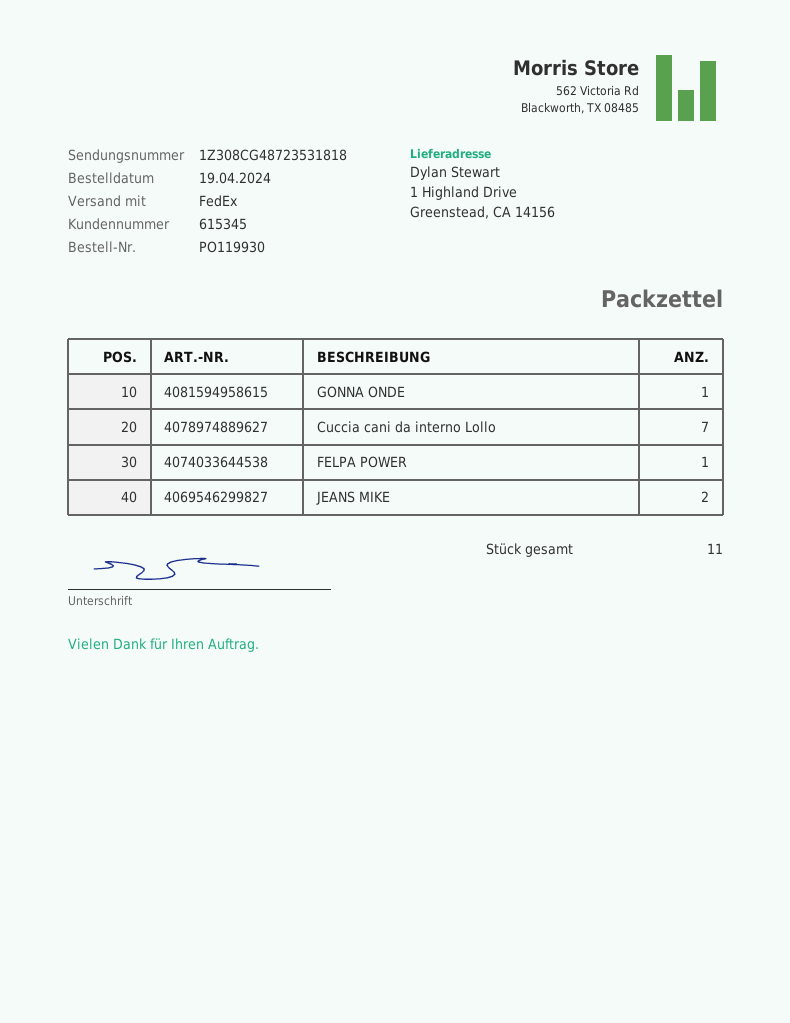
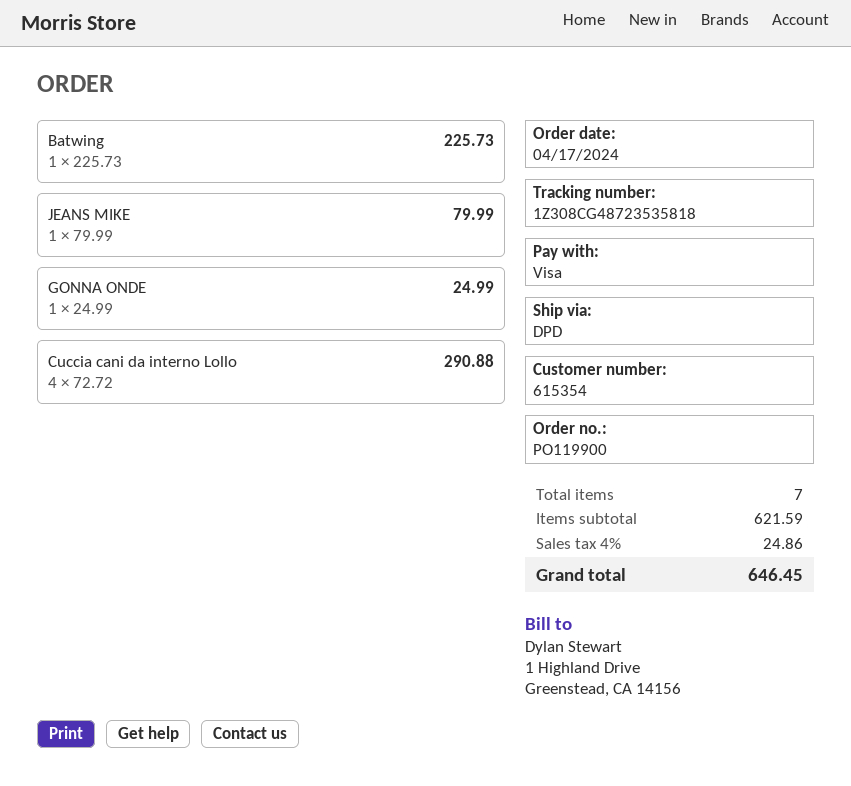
order number: PO119930 -> PO119900
order date: 2024-04-19 -> 2024-04-17
customer number: 615345 -> 615354
shipping method: FedEx -> DPD
tracking number: 1Z308CG48723531818 -> 1Z308CG48723535818
Cuccia cani da interno Lollo: 7 -> 4
FELPA POWER: 1 -> none
JEANS MIKE: 2 -> 1
Batwing: none -> 1
total quantity: 11 -> 7

